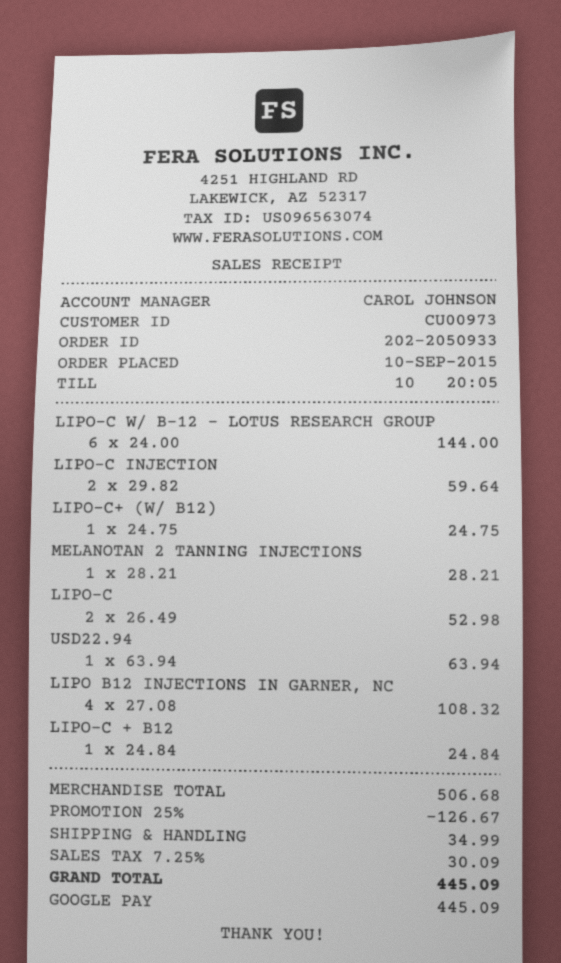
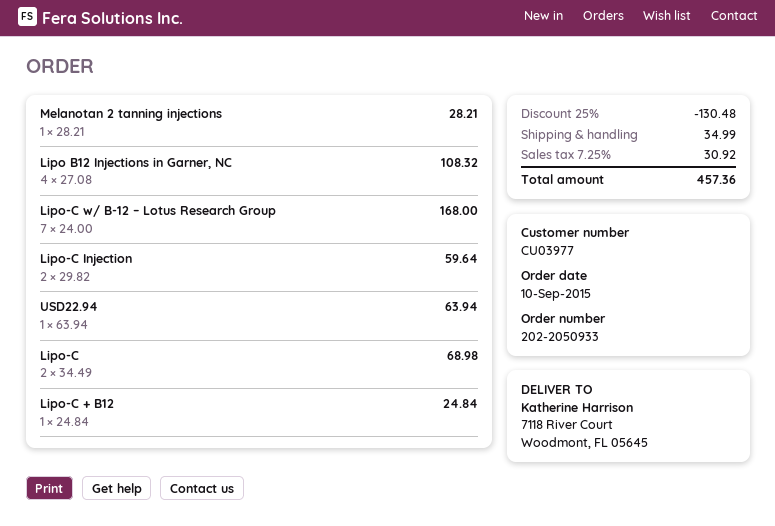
customer number: CU00973 -> CU03977
LIPO-C W/ B-12 – LOTUS RESEARCH GROUP: 6 x 24.00 = 144.00 -> 7 x 24.00 = 168.00
LIPO-C+ (W/ B12): 1 x 24.75 = 24.75 -> none
LIPO-C: 2 x 26.49 = 52.98 -> 2 x 34.49 = 68.98
discount: 25% = 126.67 -> 25% = 130.48
tax: 7.25% = 30.09 -> 7.25% = 30.92
total: 445.09 -> 457.36

